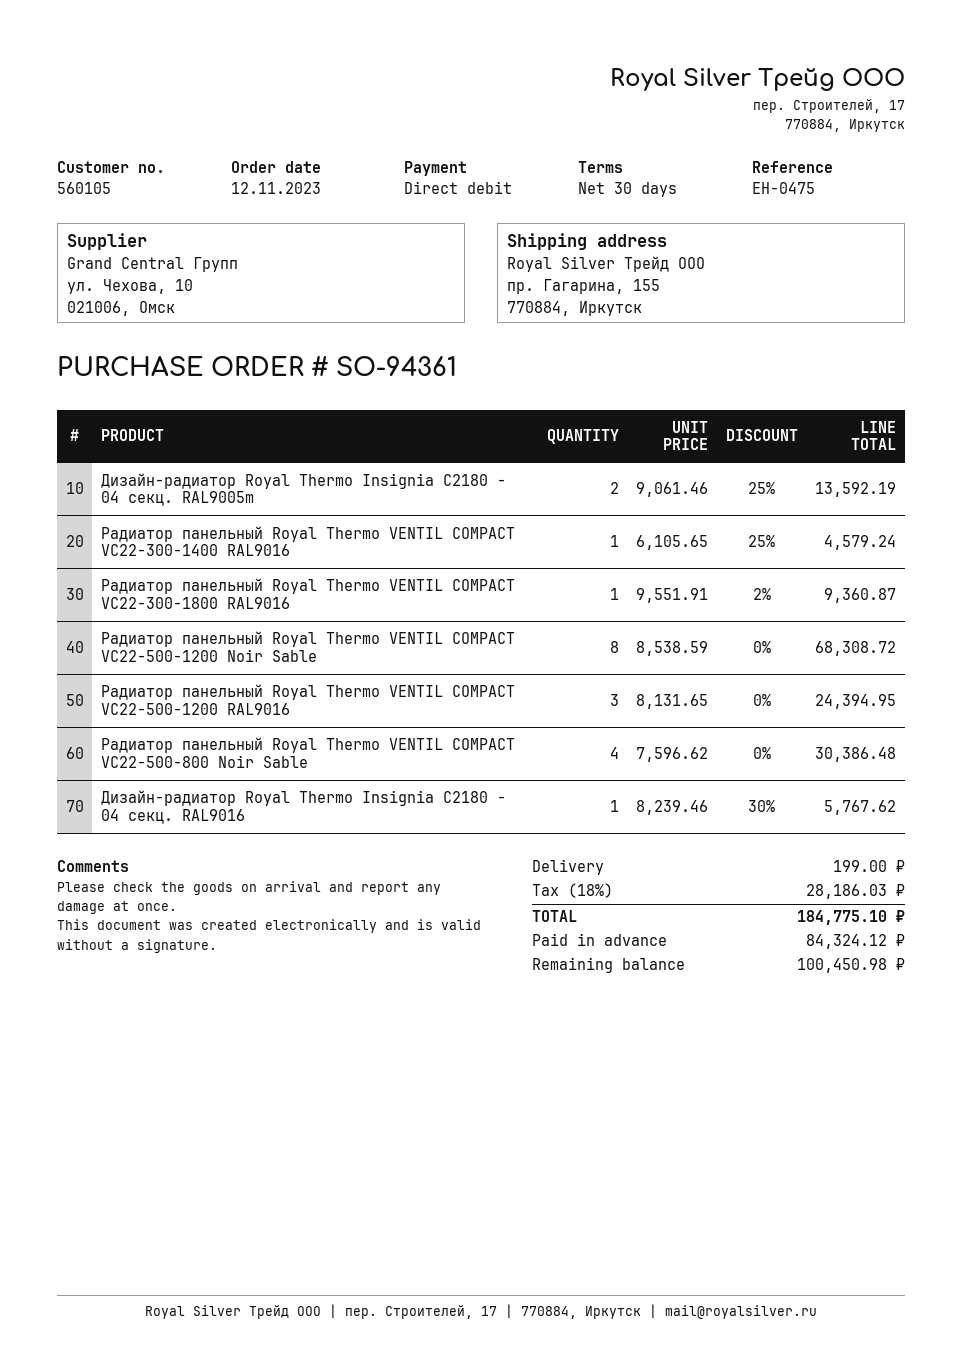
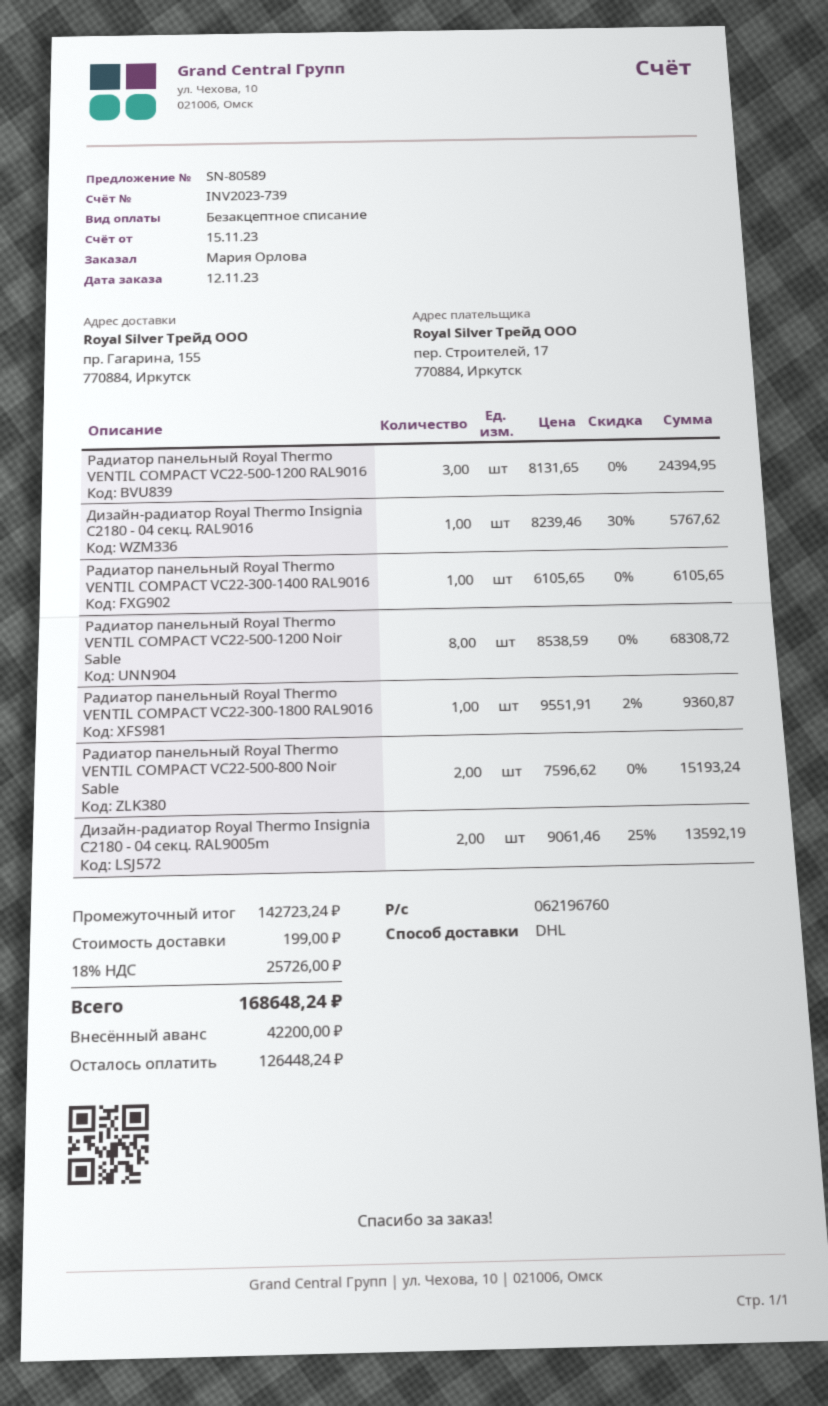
Радиатор панельный Royal Thermo VENTIL COMPACT VC22-300-1400 RAL9016: 1 x 6105.65 - 25% = 4579.24 -> 1 x 6105.65 = 6105.65
Радиатор панельный Royal Thermo VENTIL COMPACT VC22-500-800 Noir Sable: 4 x 7596.62 = 30386.48 -> 2 x 7596.62 = 15193.24
tax: 18% = 28186.03 -> 18% = 25726.00
total: 184775.10 -> 168648.24
deposit: 84324.12 -> 42200.00
balance: 100450.98 -> 126448.24

